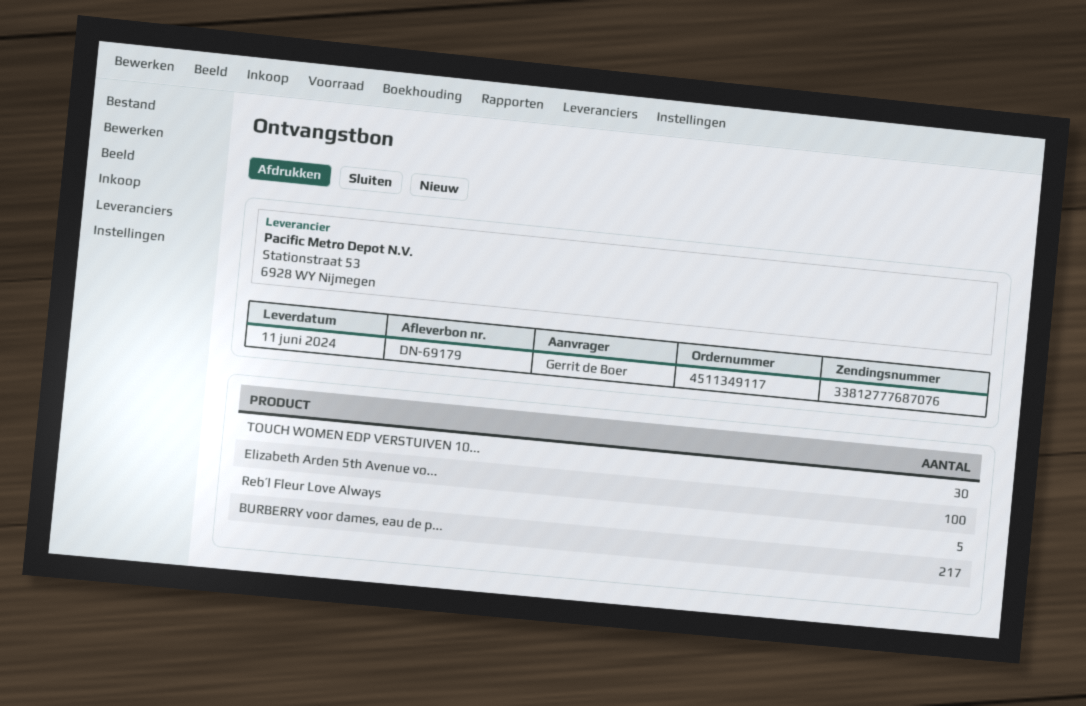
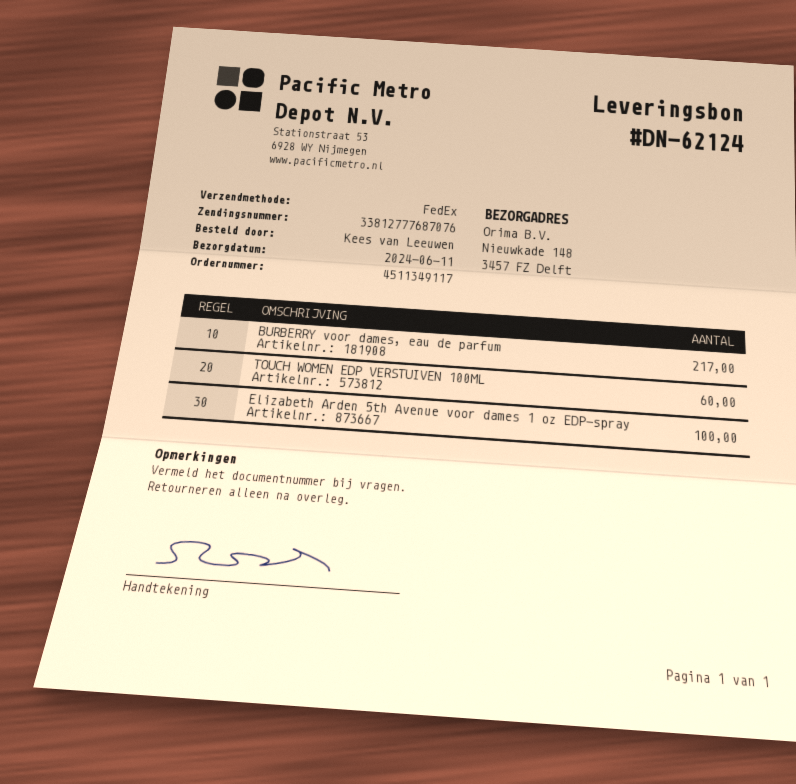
delivery note number: DN-69179 -> DN-62124
ordered by: Gerrit de Boer -> Kees van Leeuwen
TOUCH WOMEN EDP VERSTUIVEN 10...: 30 -> 60
Reb´l Fleur Love Always: 5 -> none

